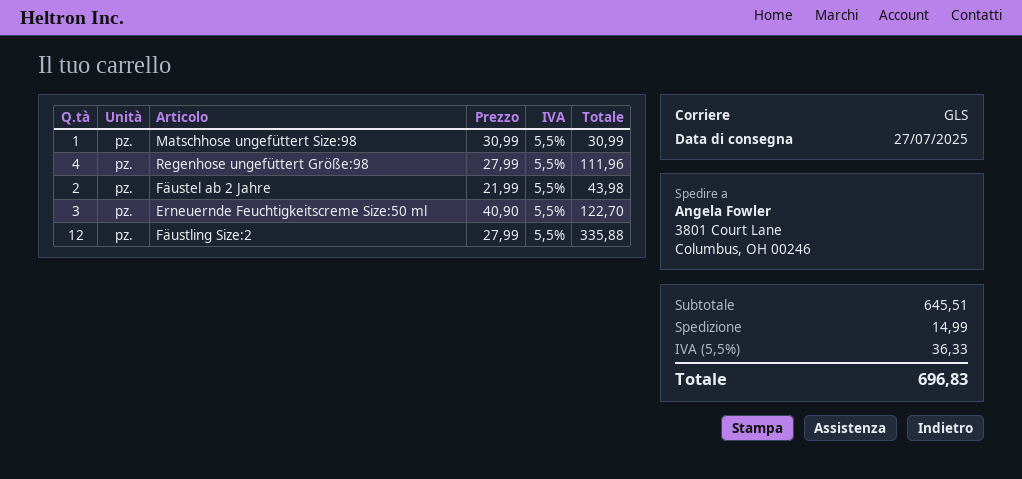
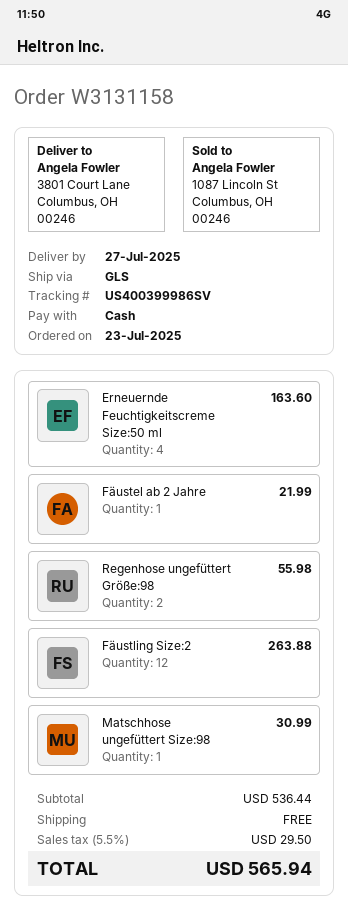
Regenhose ungefüttert Größe:98: 4 for 111.96 -> 2 for 55.98
Fäustel ab 2 Jahre: 2 for 43.98 -> 1 for 21.99
Erneuernde Feuchtigkeitscreme Size:50 ml: 3 for 122.70 -> 4 for 163.60
Fäustling Size:2: 12 for 335.88 -> 12 for 263.88
subtotal: 645.51 -> 536.44
shipping: 14.99 -> 0.00
tax: 5.5% = 36.33 -> 5.5% = 29.50
total: 696.83 -> 565.94

